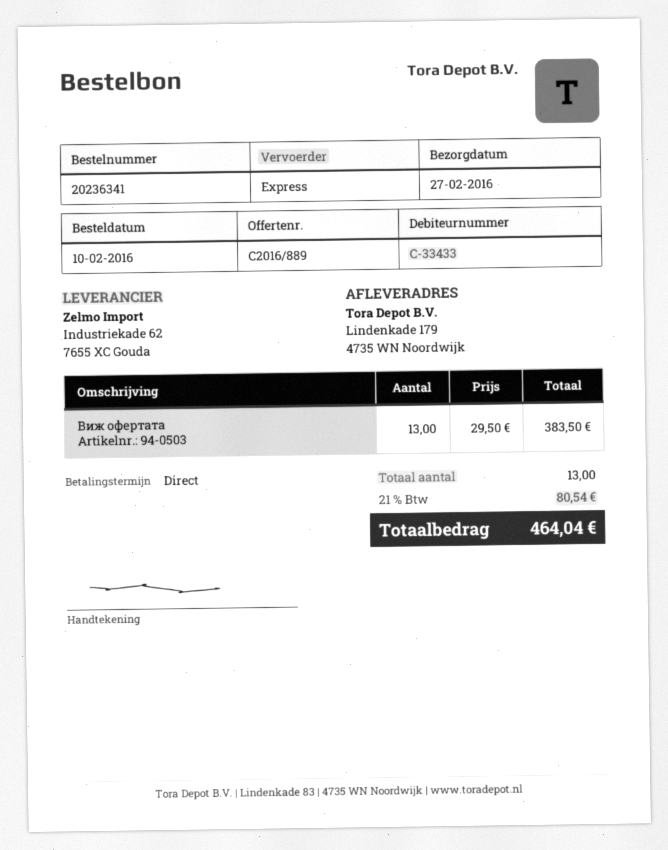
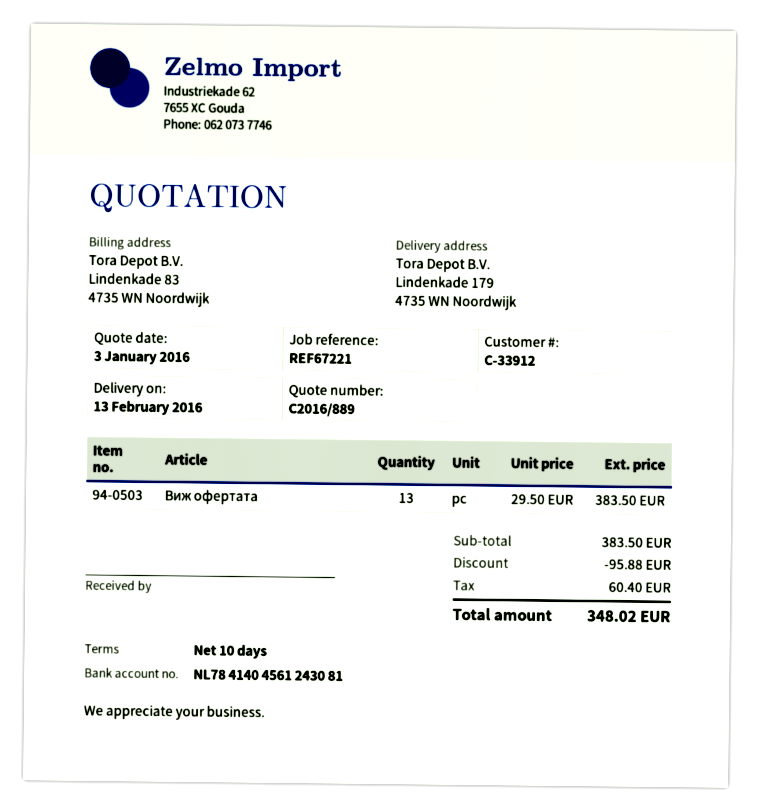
delivery date: 2016-02-27 -> 2016-02-13
payment terms: on receipt -> 10 days
customer number: C-33433 -> C-33912
discount: none -> 95.88
tax: 80.54 -> 60.40
total: 464.04 -> 348.02

